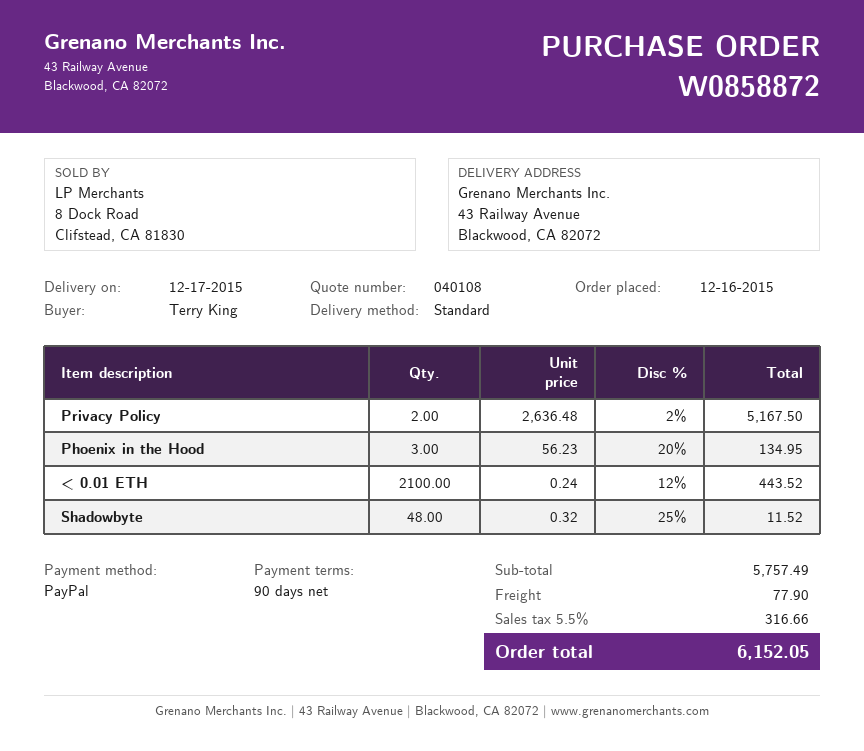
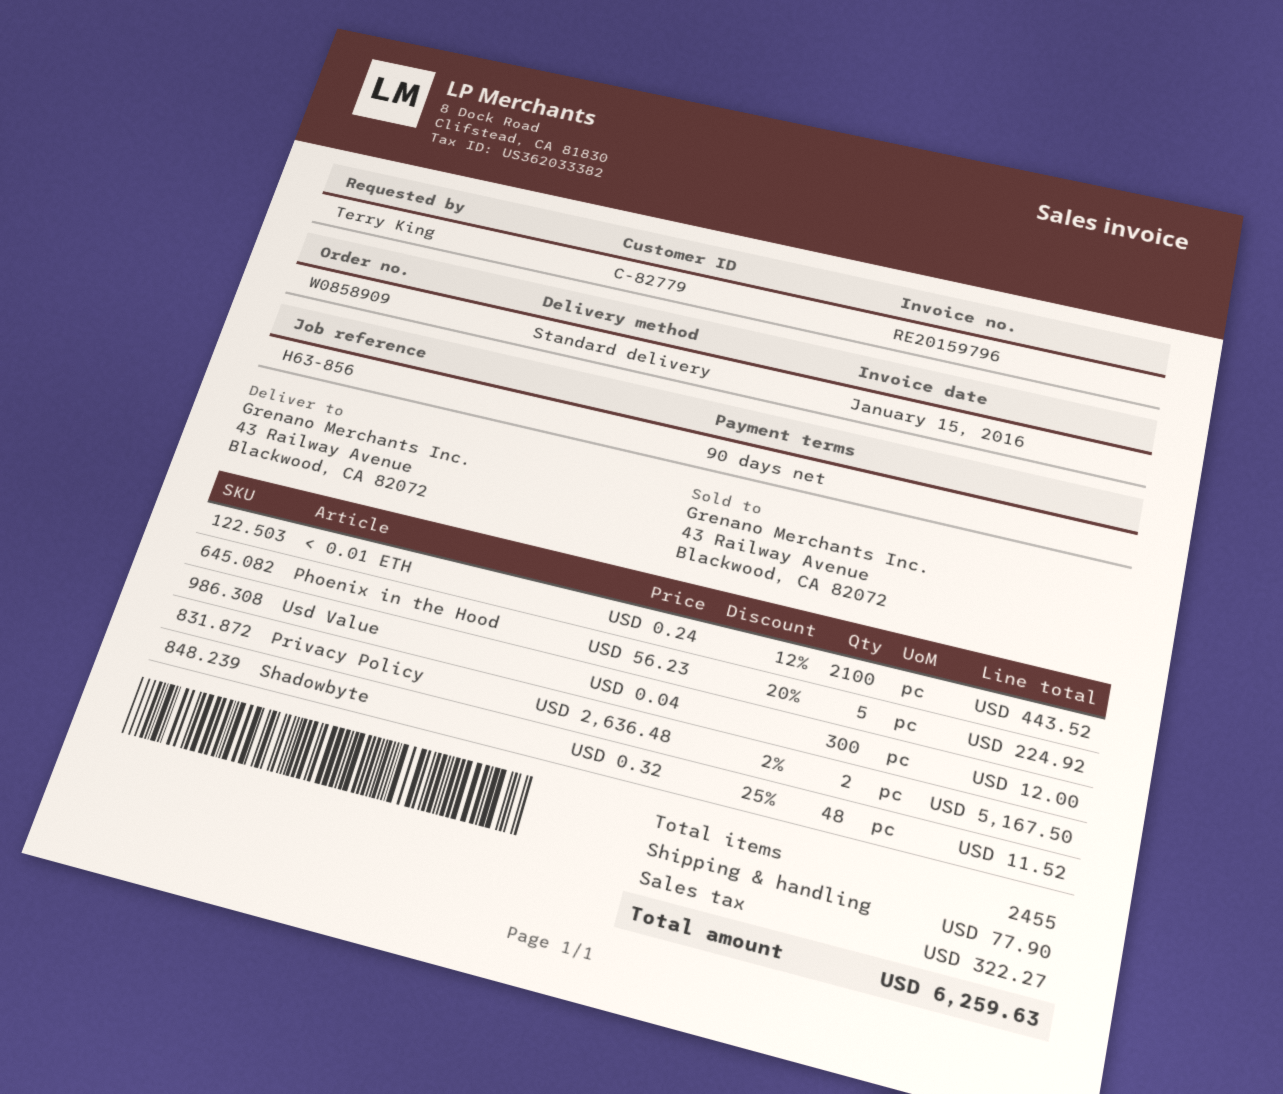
order number: W0858872 -> W0858909
Phoenix in the Hood: 3 x 56.23 - 20% = 134.95 -> 5 x 56.23 - 20% = 224.92
Usd Value: none -> 300 x 0.04 = 12.00
tax: 316.66 -> 322.27
total: 6152.05 -> 6259.63

